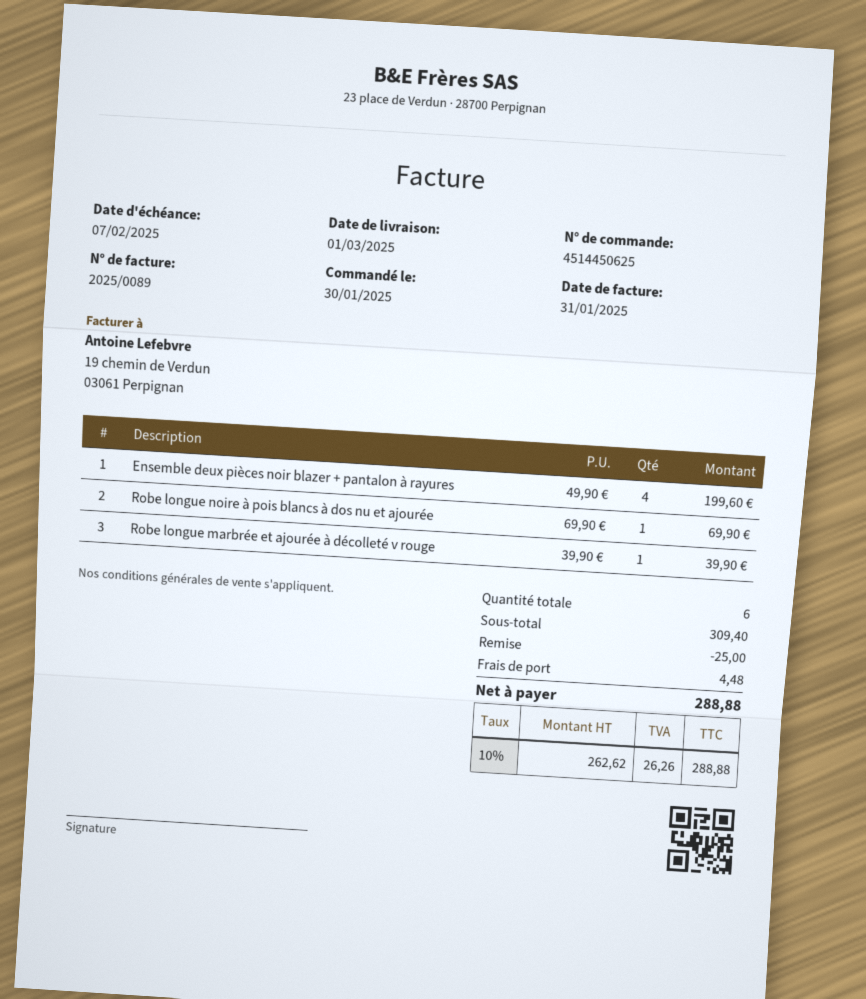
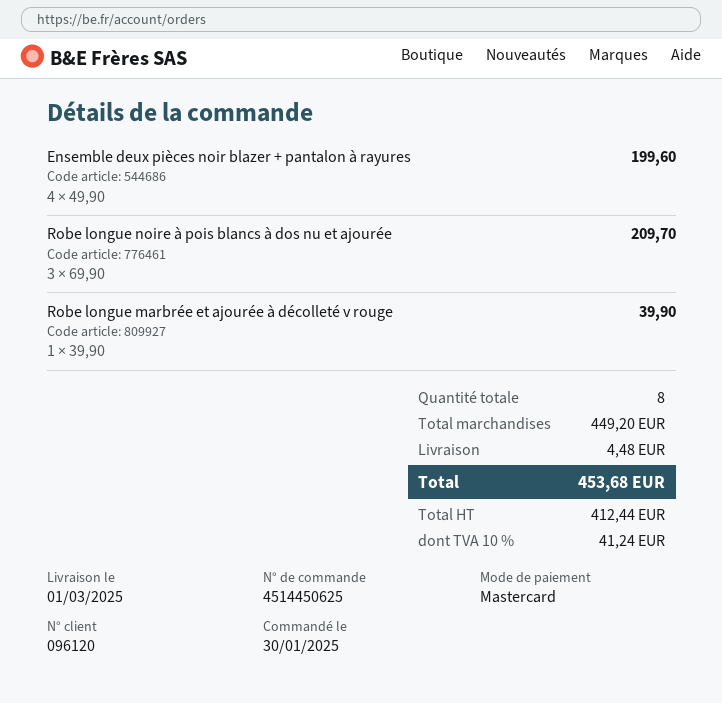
Robe longue noire à pois blancs à dos nu et ajourée: 1 x 69.90 = 69.90 -> 3 x 69.90 = 209.70
total quantity: 6 -> 8
subtotal: 309.40 -> 449.20
discount: 25.00 -> none
net: 262.62 -> 412.44
tax: 10% = 26.26 -> 10% = 41.24
total: 288.88 -> 453.68

